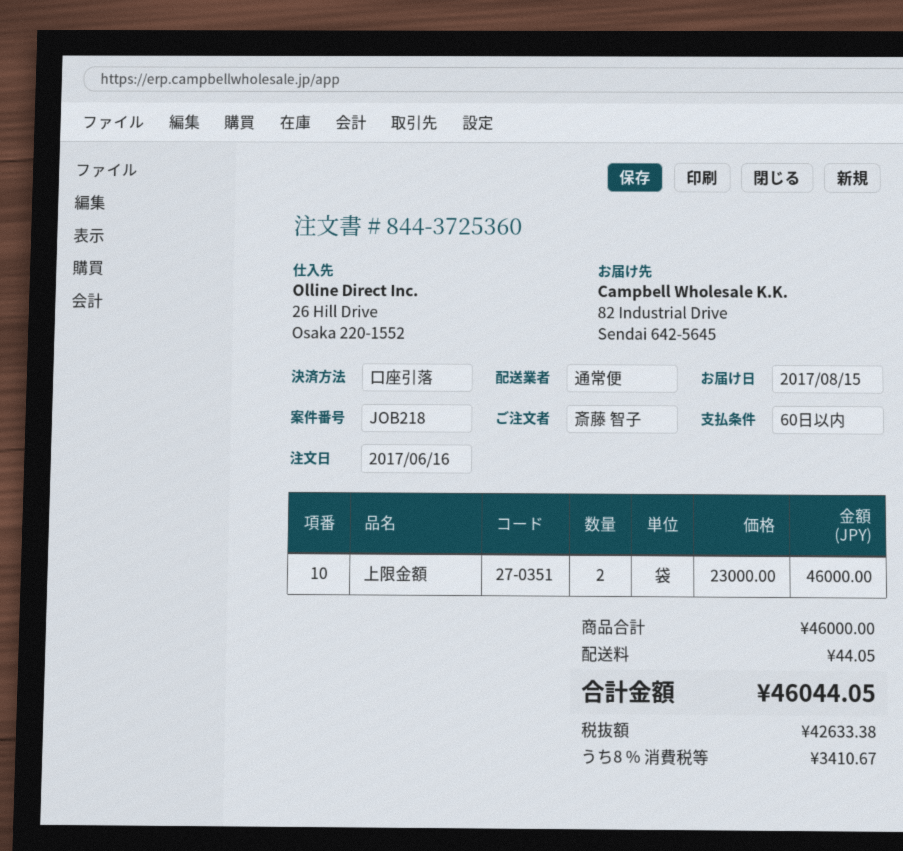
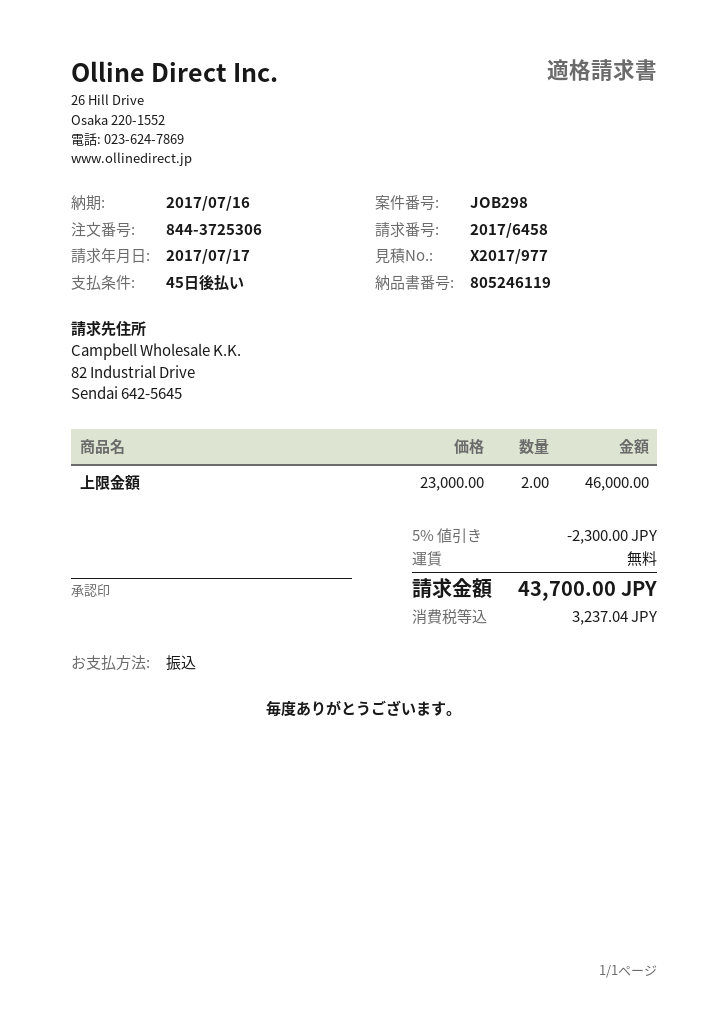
order number: 844-3725360 -> 844-3725306
delivery date: 2017-08-15 -> 2017-07-16
payment terms: 60 days -> 45 days
reference: JOB218 -> JOB298
payment method: direct debit -> bank transfer
discount: none -> 5% = 2300.00
shipping: 44.05 -> 0.00
tax: 3410.67 -> 3237.04
total: 46044.05 -> 43700.00

